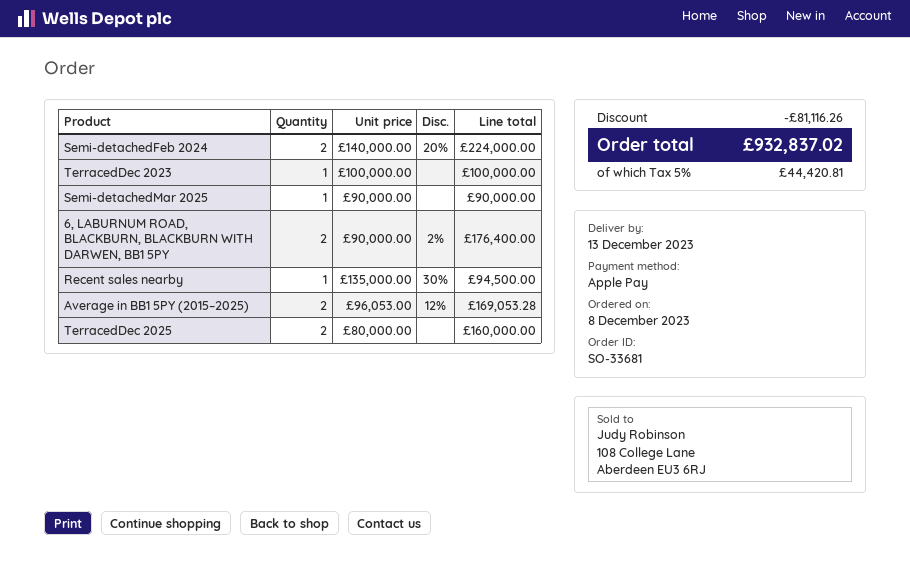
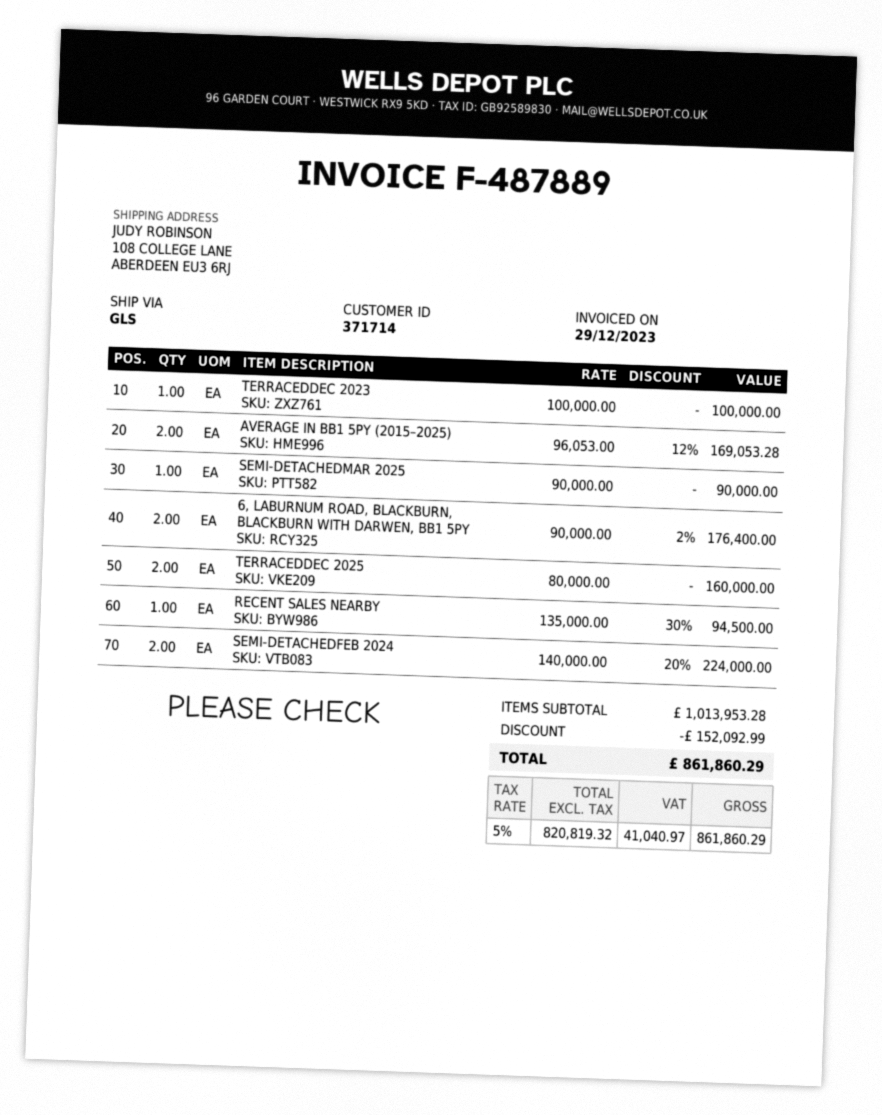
discount: 81116.26 -> 152092.99
tax: 5% = 44420.81 -> 5% = 41040.97
total: 932837.02 -> 861860.29

